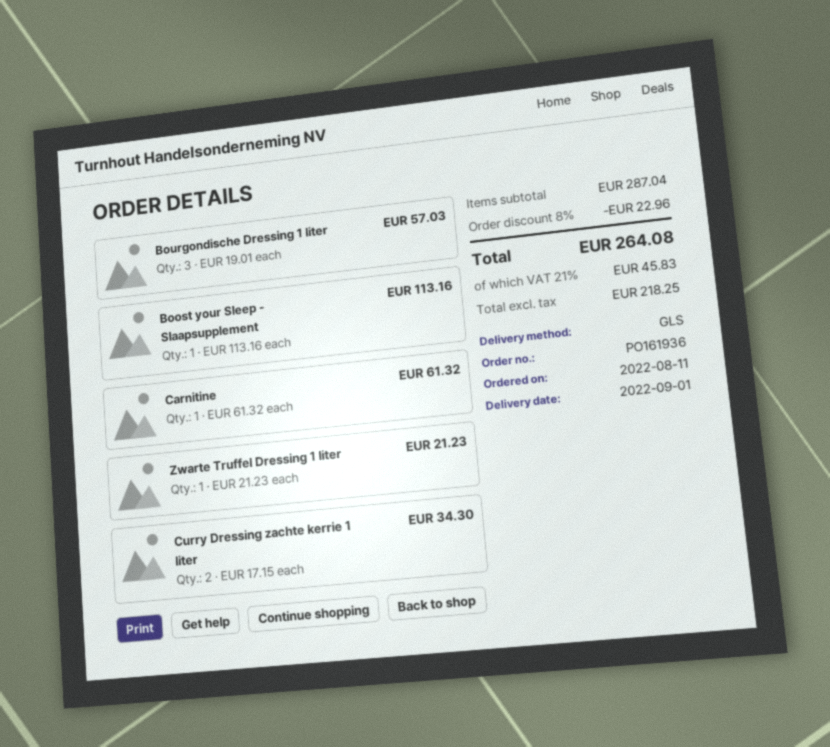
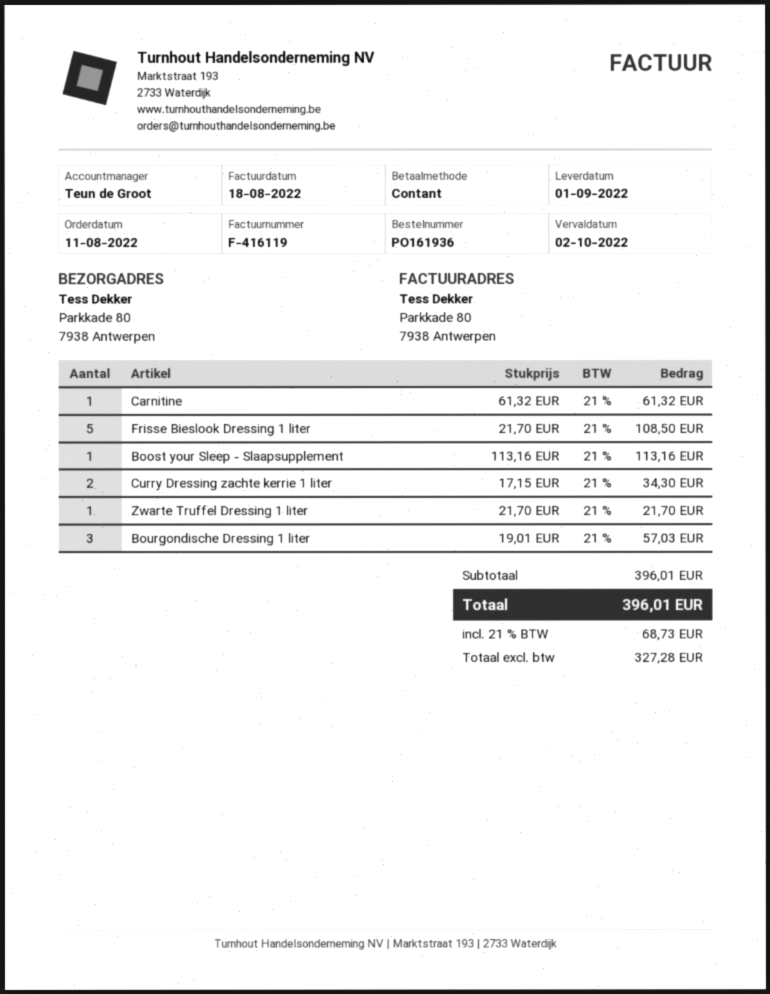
Zwarte Truffel Dressing 1 liter: 1 x 21.23 = 21.23 -> 1 x 21.70 = 21.70
Frisse Bieslook Dressing 1 liter: none -> 5 x 21.70 = 108.50
subtotal: 287.04 -> 396.01
discount: 8% = 22.96 -> none
net: 218.25 -> 327.28
tax: 21% = 45.83 -> 21% = 68.73
total: 264.08 -> 396.01

